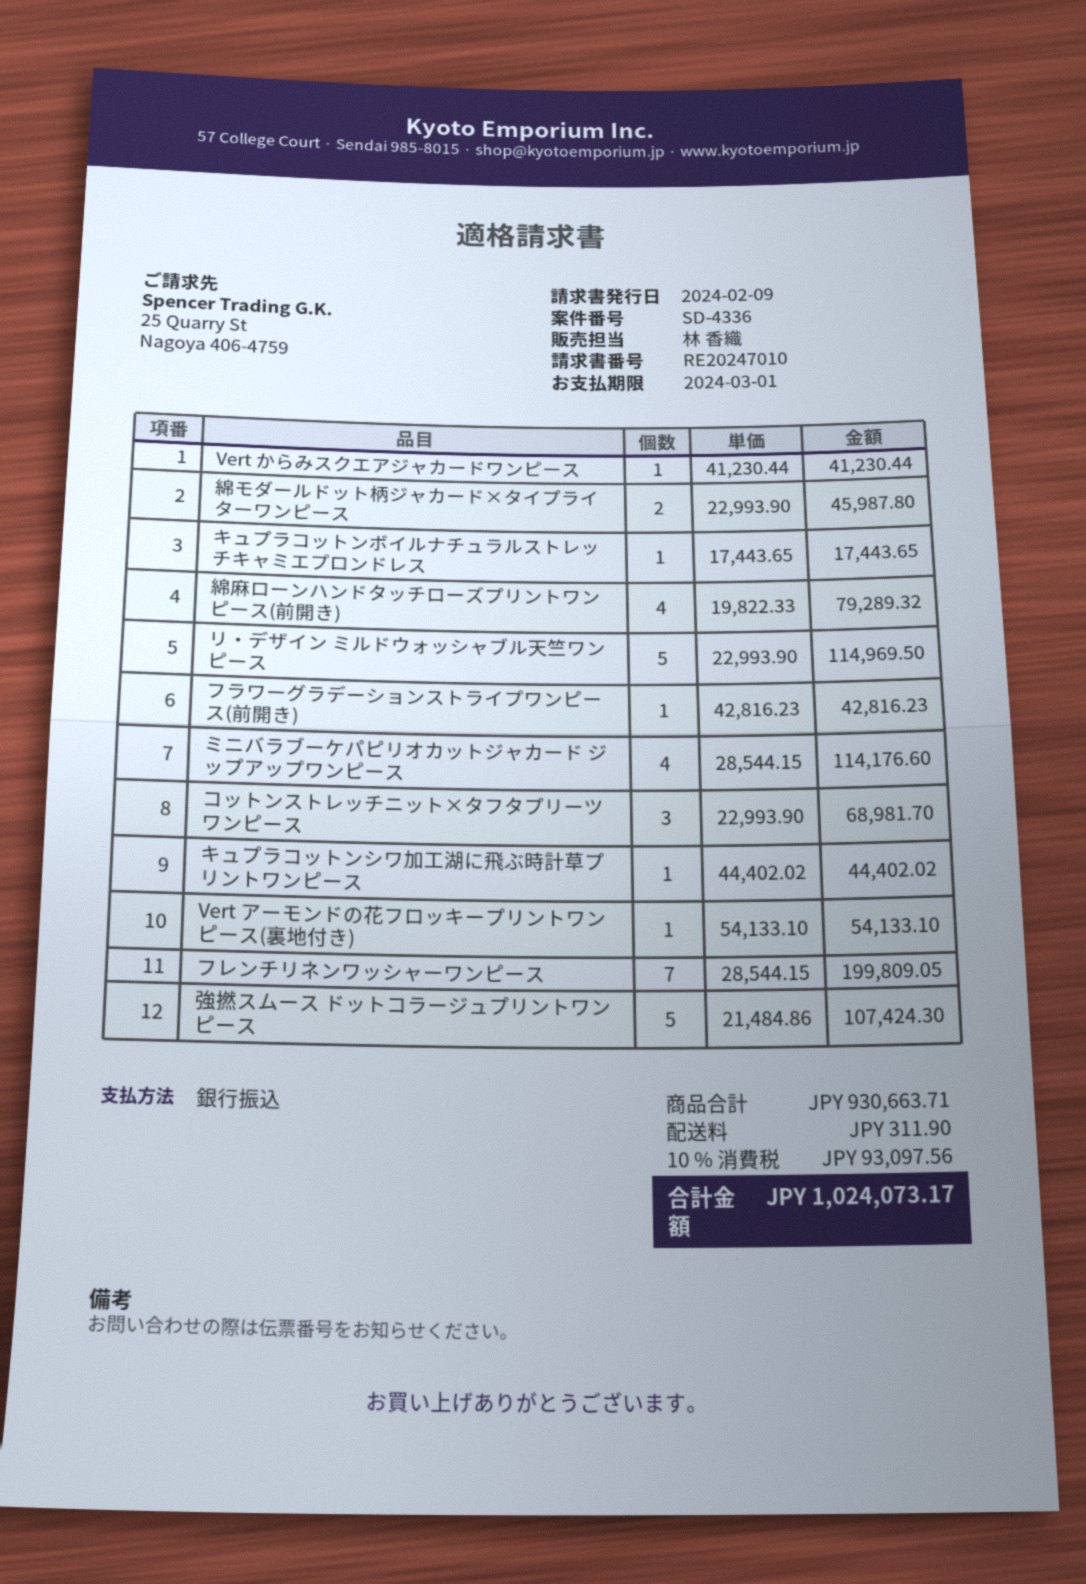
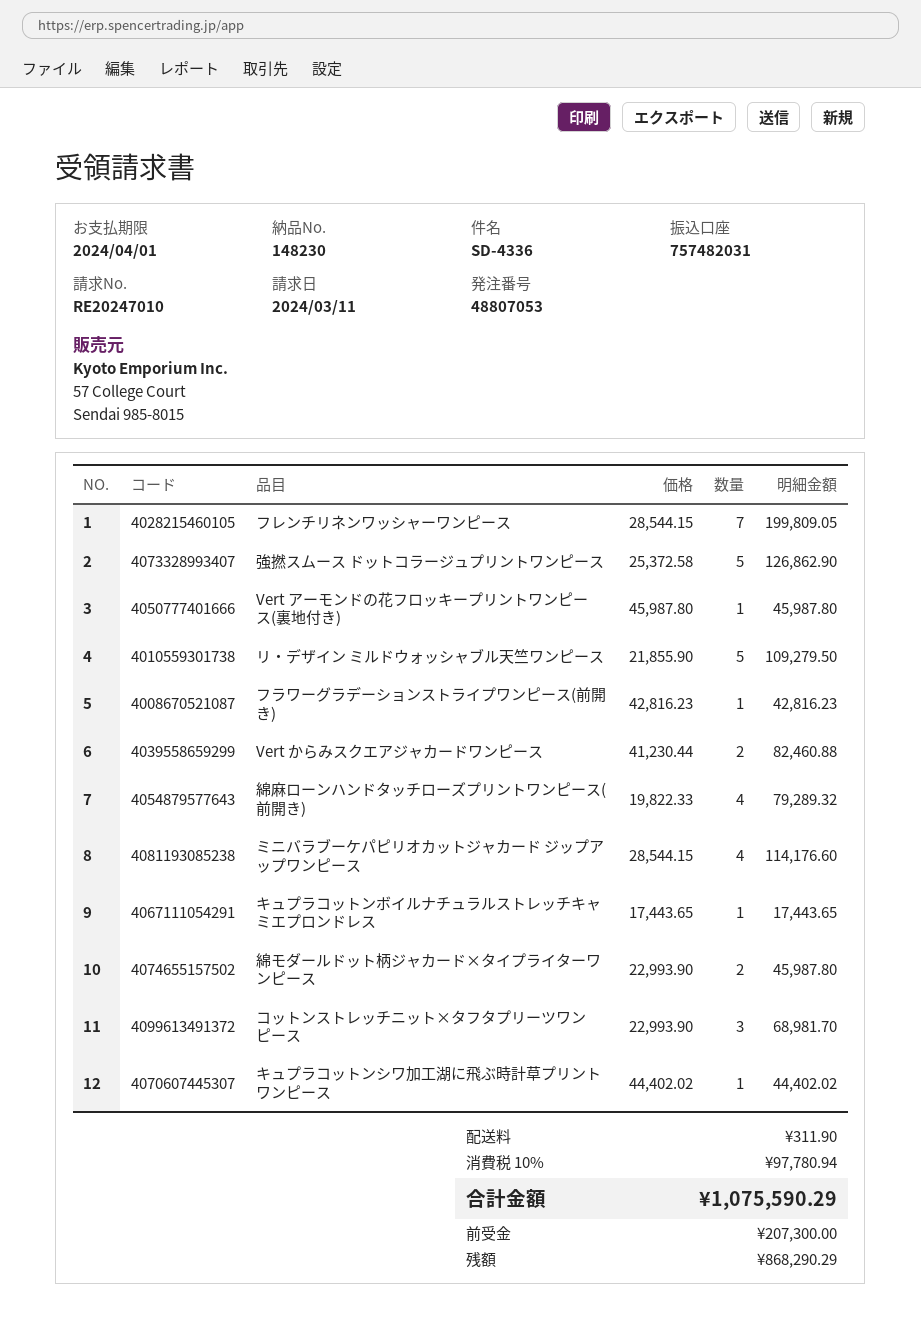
invoice date: 2024-02-09 -> 2024-03-11
due date: 2024-03-01 -> 2024-04-01
Vert からみスクエアジャカードワンピース: 1 x 41230.44 = 41230.44 -> 2 x 41230.44 = 82460.88
リ・デザイン ミルドウォッシャブル天竺ワンピース: 5 x 22993.90 = 114969.50 -> 5 x 21855.90 = 109279.50
Vert アーモンドの花フロッキープリントワンピース(裏地付き): 1 x 54133.10 = 54133.10 -> 1 x 45987.80 = 45987.80
強撚スムース ドットコラージュプリントワンピース: 5 x 21484.86 = 107424.30 -> 5 x 25372.58 = 126862.90
tax: 10% = 93097.56 -> 10% = 97780.94
total: 1024073.17 -> 1075590.29

